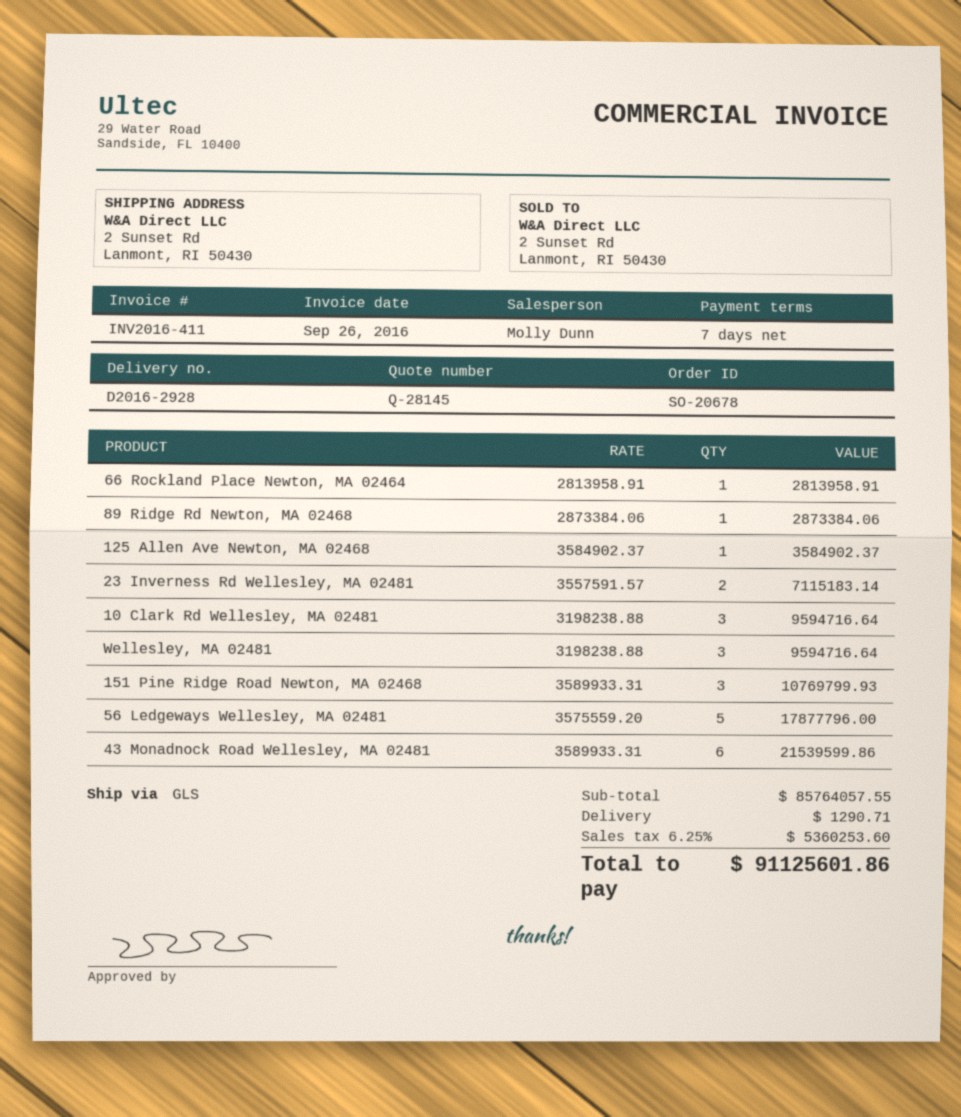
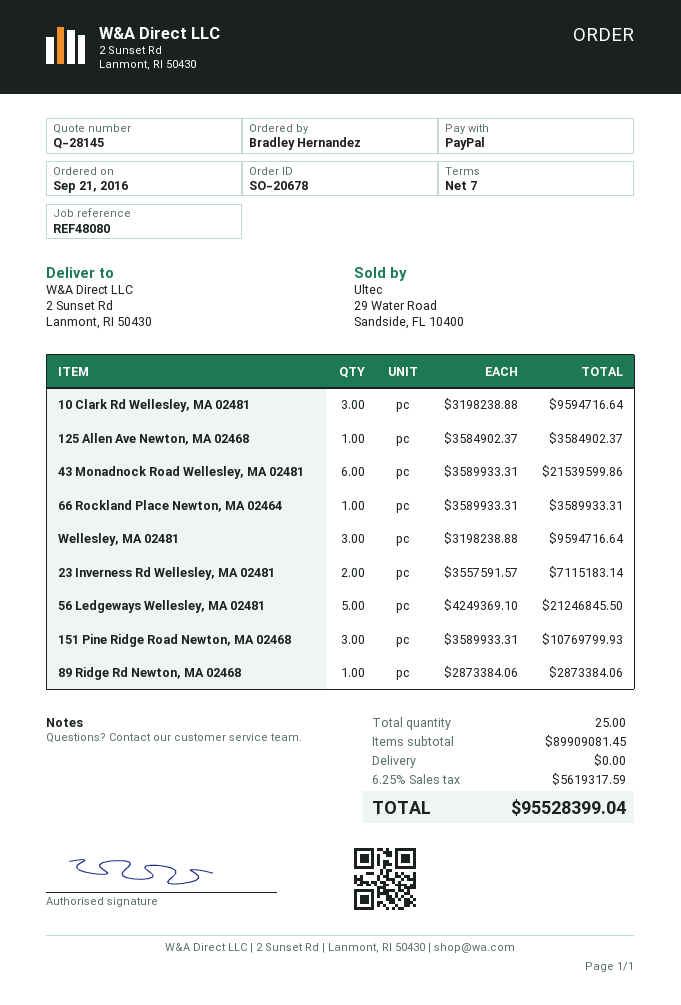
66 Rockland Place Newton, MA 02464: 1 x 2813958.91 = 2813958.91 -> 1 x 3589933.31 = 3589933.31
56 Ledgeways Wellesley, MA 02481: 5 x 3575559.20 = 17877796.00 -> 5 x 4249369.10 = 21246845.50
subtotal: 85764057.55 -> 89909081.45
shipping: 1290.71 -> 0.00
tax: 6.25% = 5360253.60 -> 6.25% = 5619317.59
total: 91125601.86 -> 95528399.04

